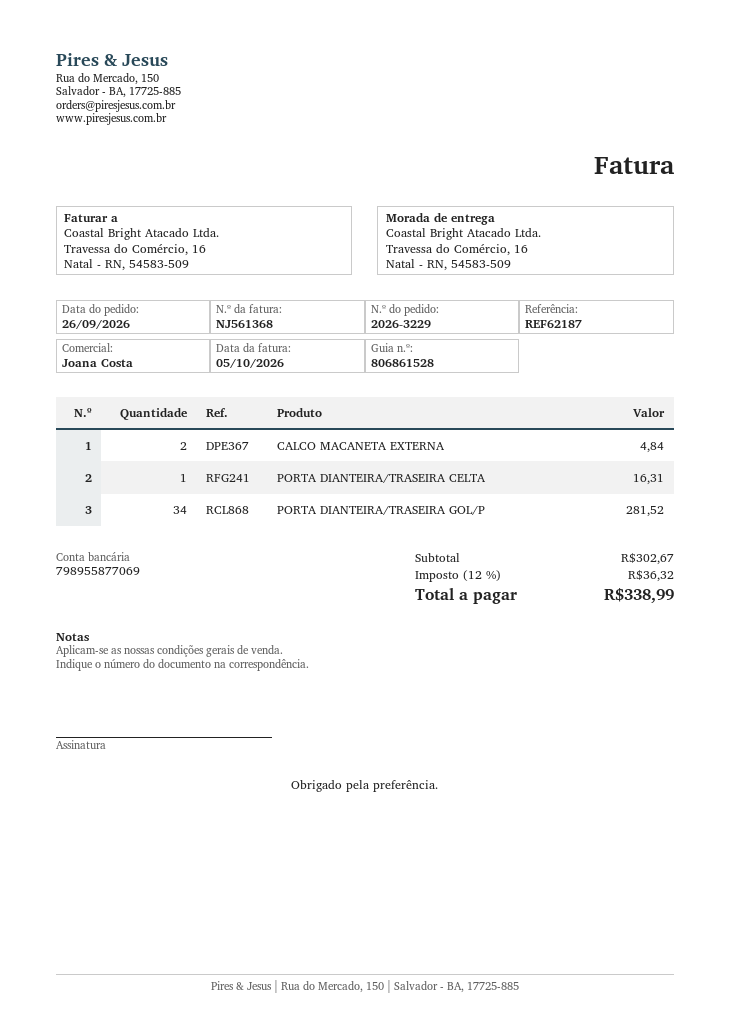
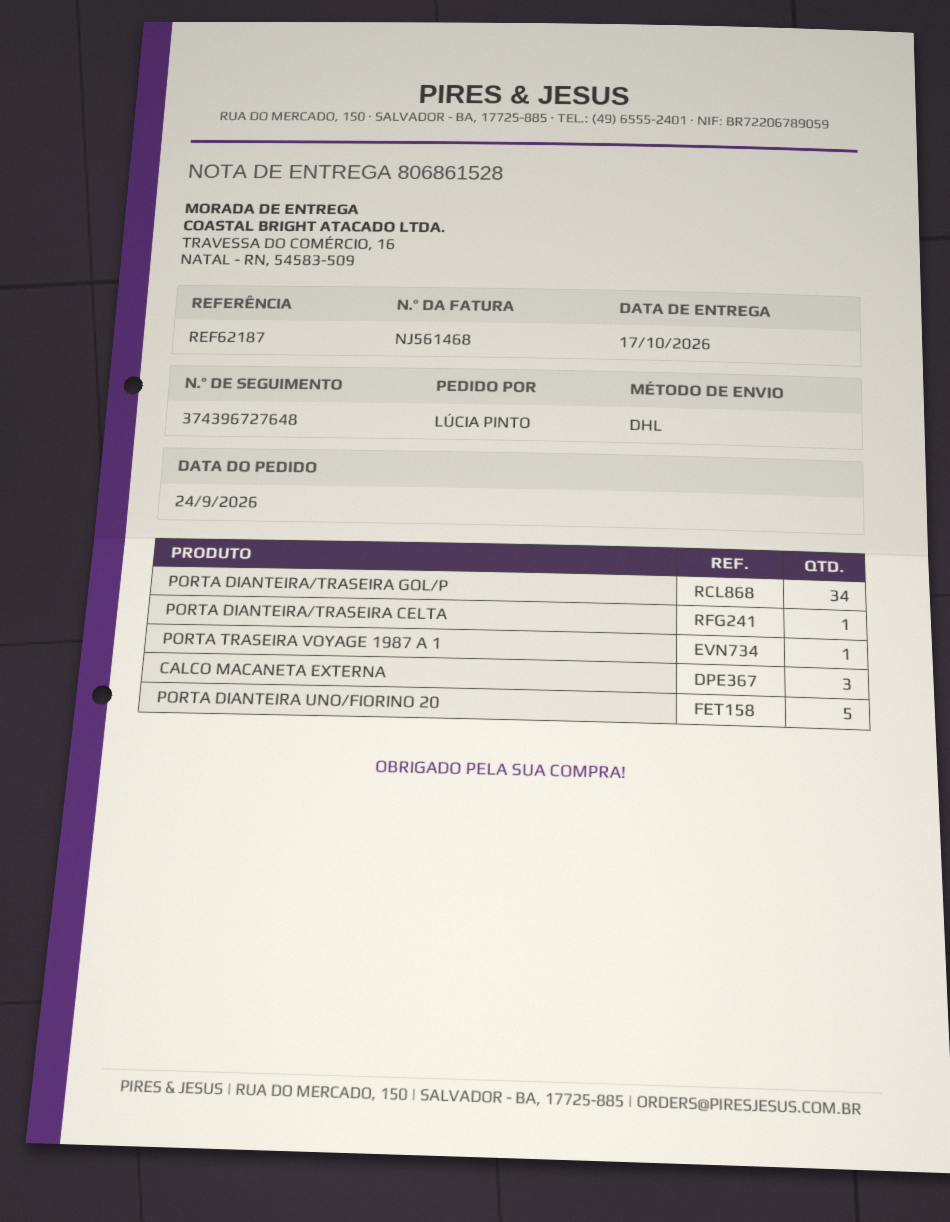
order date: 2026-09-26 -> 2026-09-24
invoice number: NJ561368 -> NJ561468
CALCO MACANETA EXTERNA: 2 -> 3
PORTA TRASEIRA VOYAGE 1987 A 1: none -> 1
PORTA DIANTEIRA UNO/FIORINO 20: none -> 5

